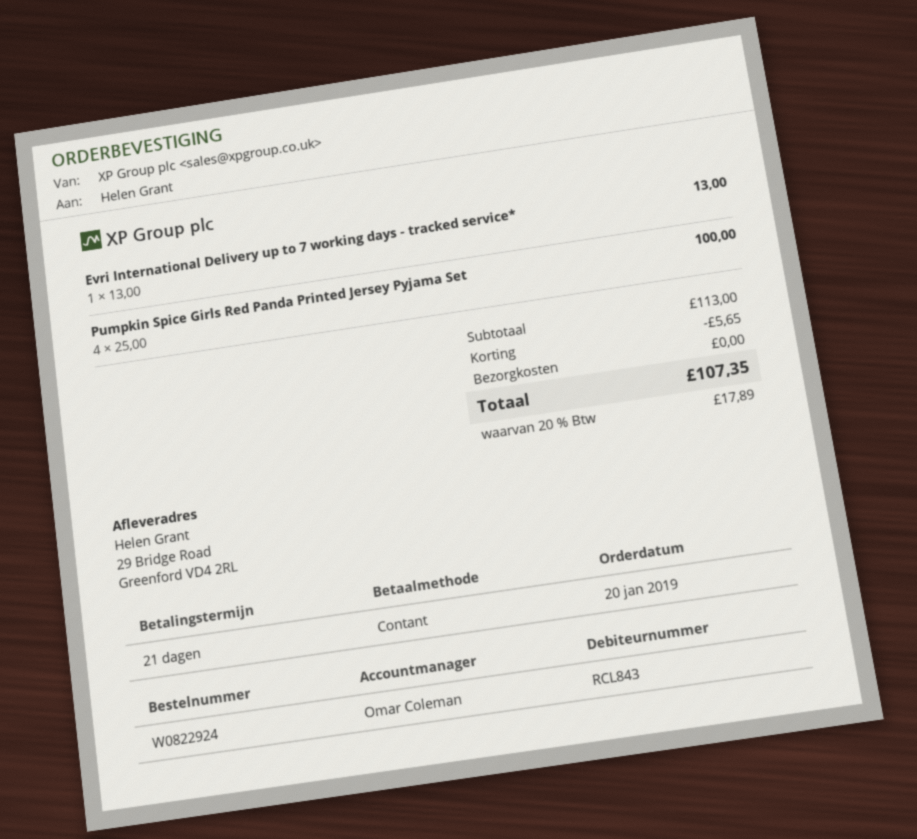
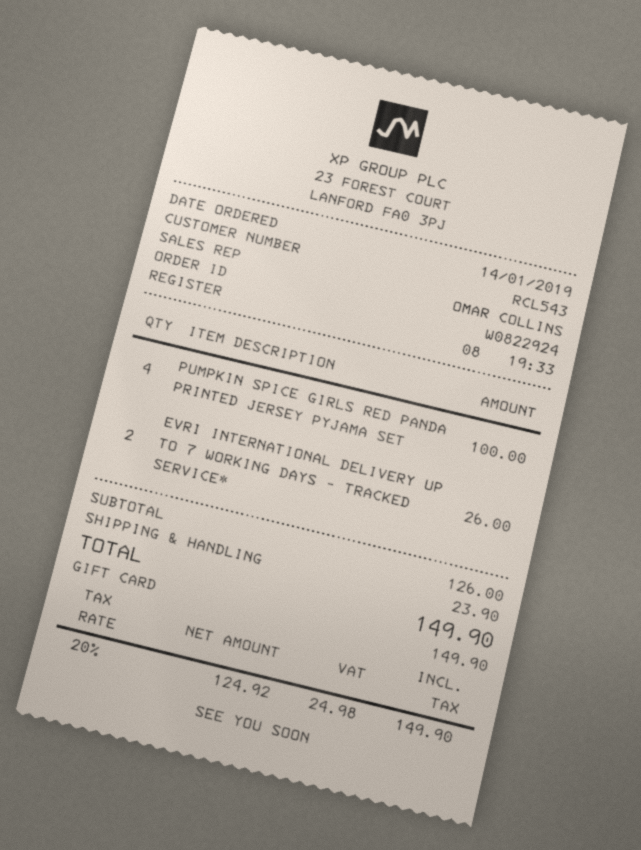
order date: 2019-01-20 -> 2019-01-14
customer number: RCL843 -> RCL543
sales rep: Omar Coleman -> OMAR COLLINS
payment method: cash -> gift card
Evri International Delivery up to 7 working days - tracked service*: 1 for 13.00 -> 2 for 26.00
subtotal: 113.00 -> 126.00
discount: 5.65 -> none
shipping: 0.00 -> 23.90
tax: 20% = 17.89 -> 20% = 24.98
total: 107.35 -> 149.90

